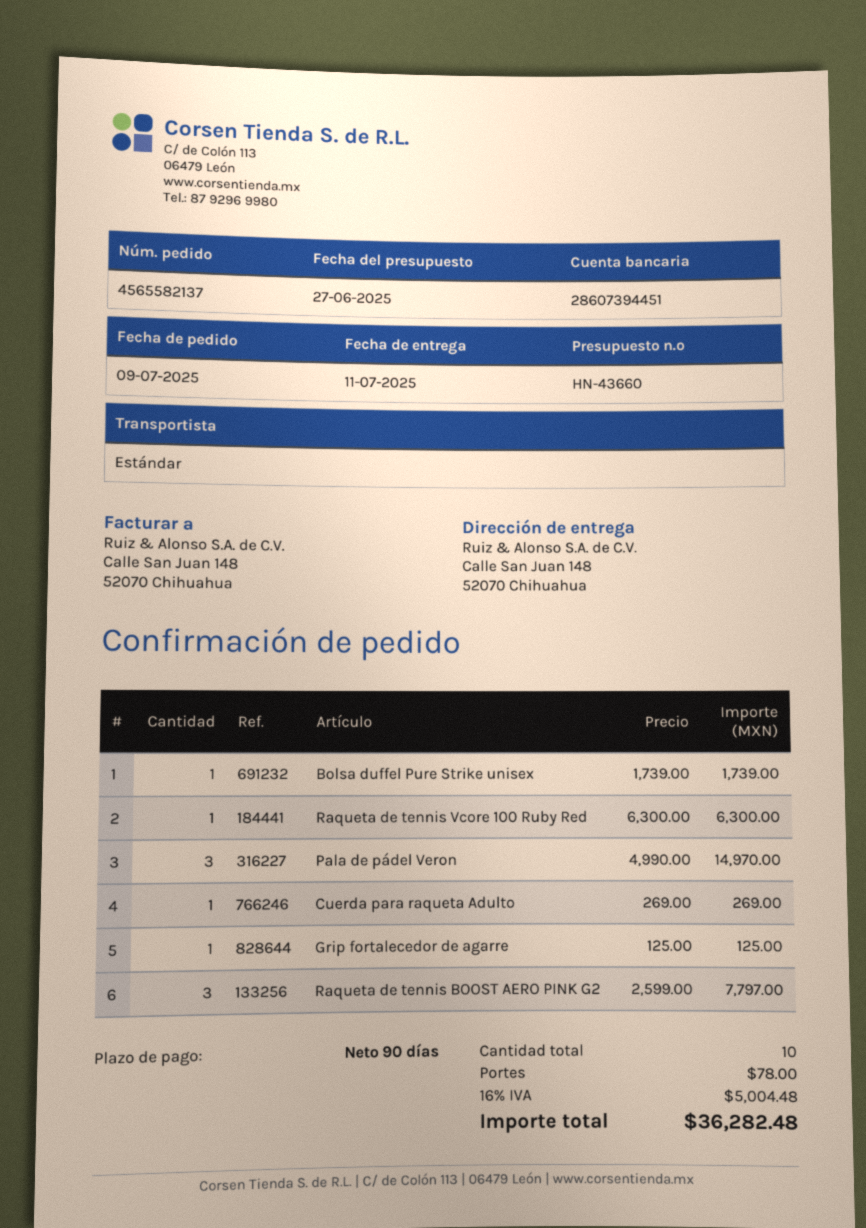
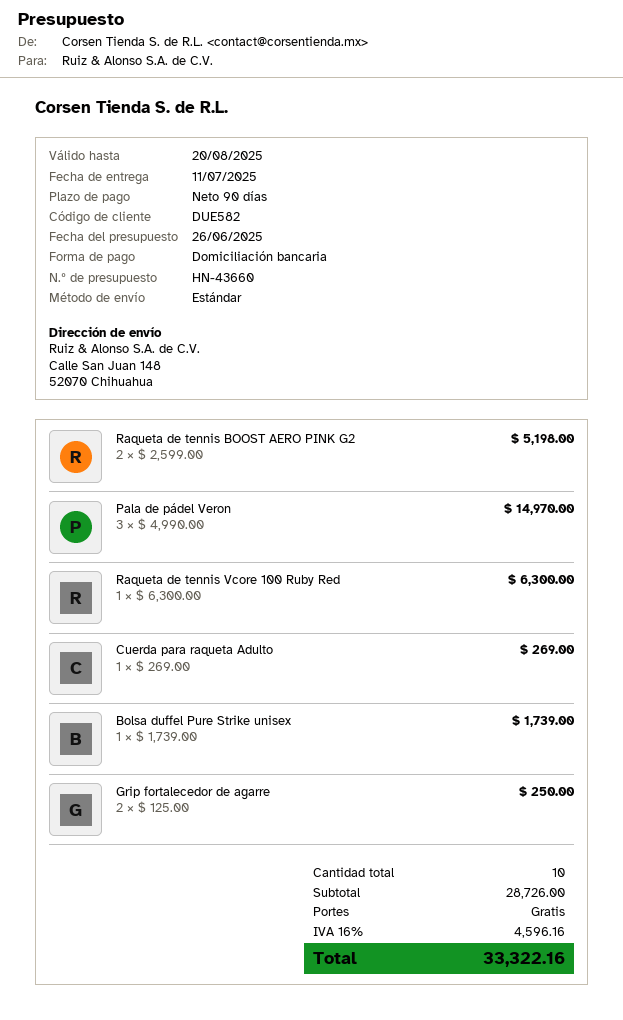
quote date: 2025-06-27 -> 2025-06-26
Grip fortalecedor de agarre: 1 x 125.00 = 125.00 -> 2 x 125.00 = 250.00
Raqueta de tennis BOOST AERO PINK G2: 3 x 2599.00 = 7797.00 -> 2 x 2599.00 = 5198.00
shipping: 78.00 -> 0.00
tax: 16% = 5004.48 -> 16% = 4596.16
total: 36282.48 -> 33322.16

